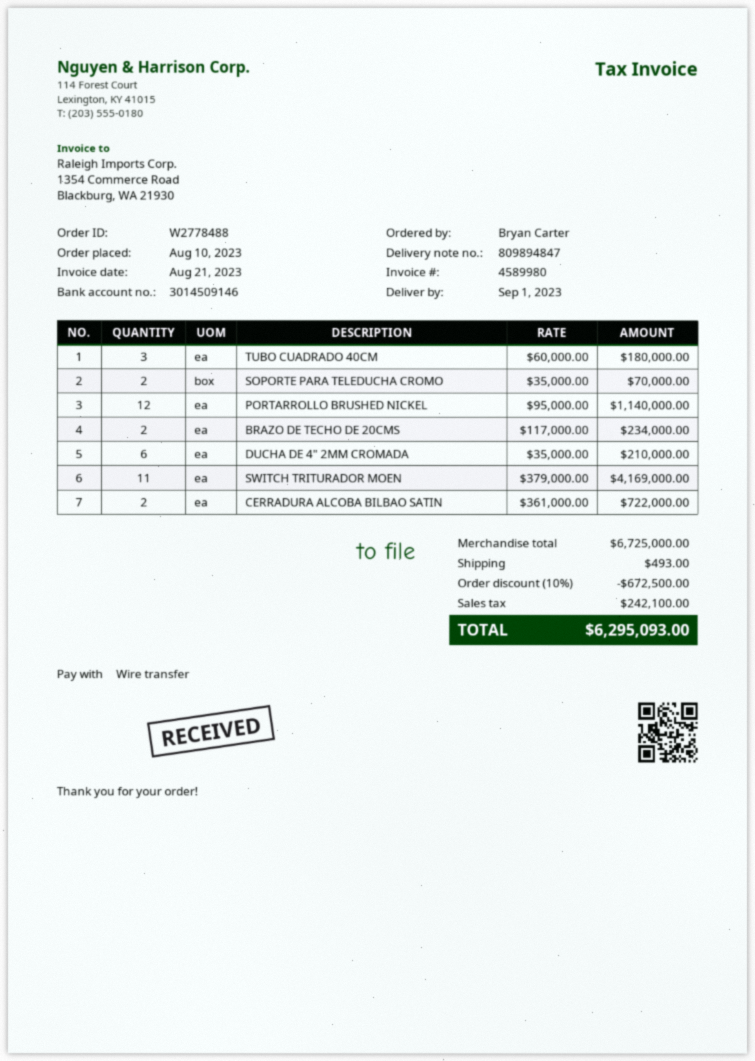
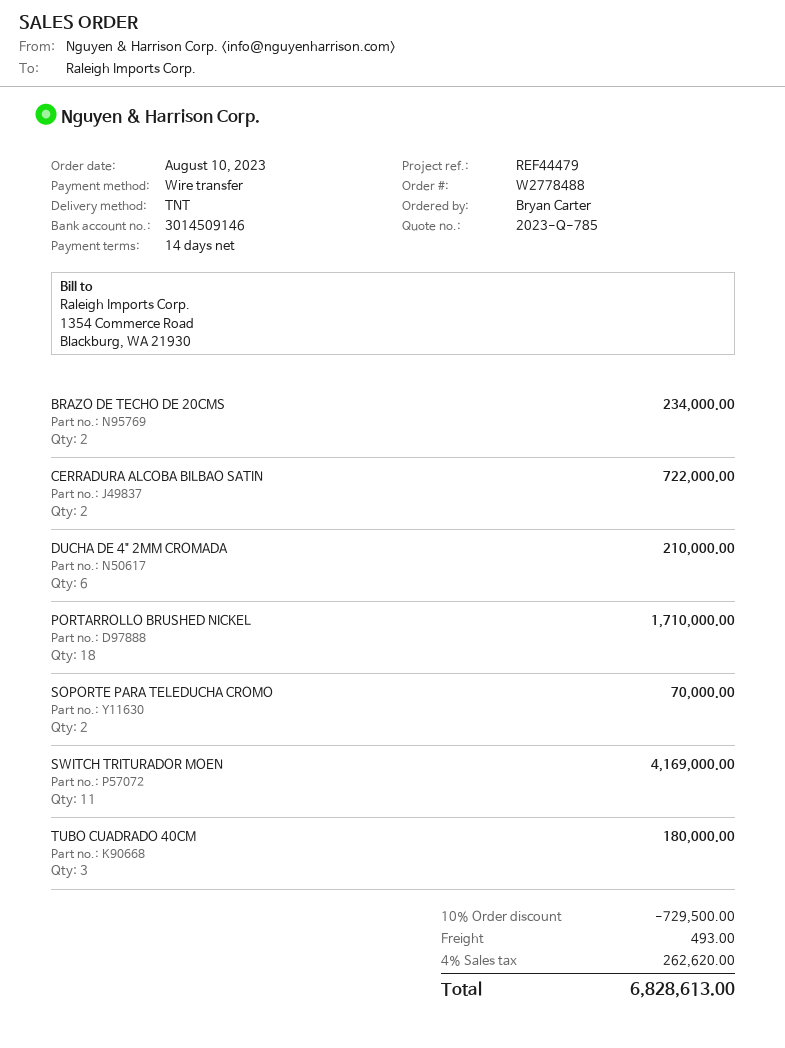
PORTARROLLO BRUSHED NICKEL: 12 for 1140000.00 -> 18 for 1710000.00
discount: 10% = 672500.00 -> 10% = 729500.00
tax: 242100.00 -> 262620.00
total: 6295093.00 -> 6828613.00

